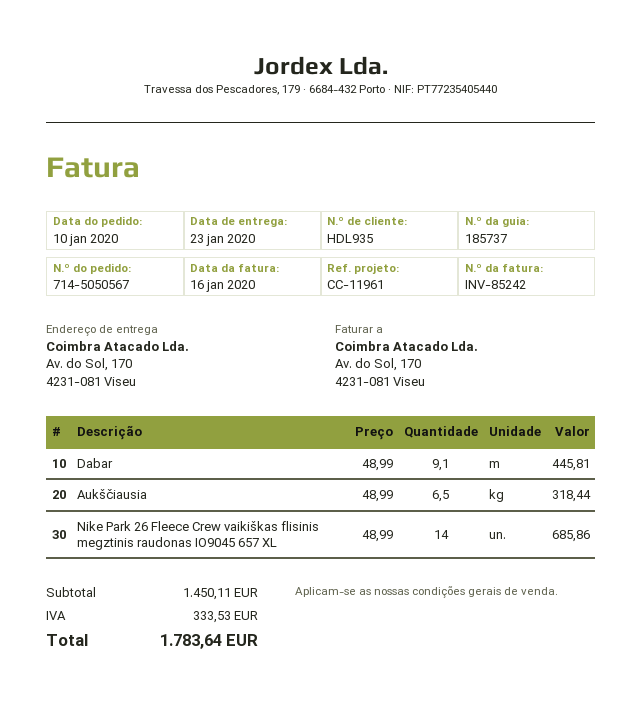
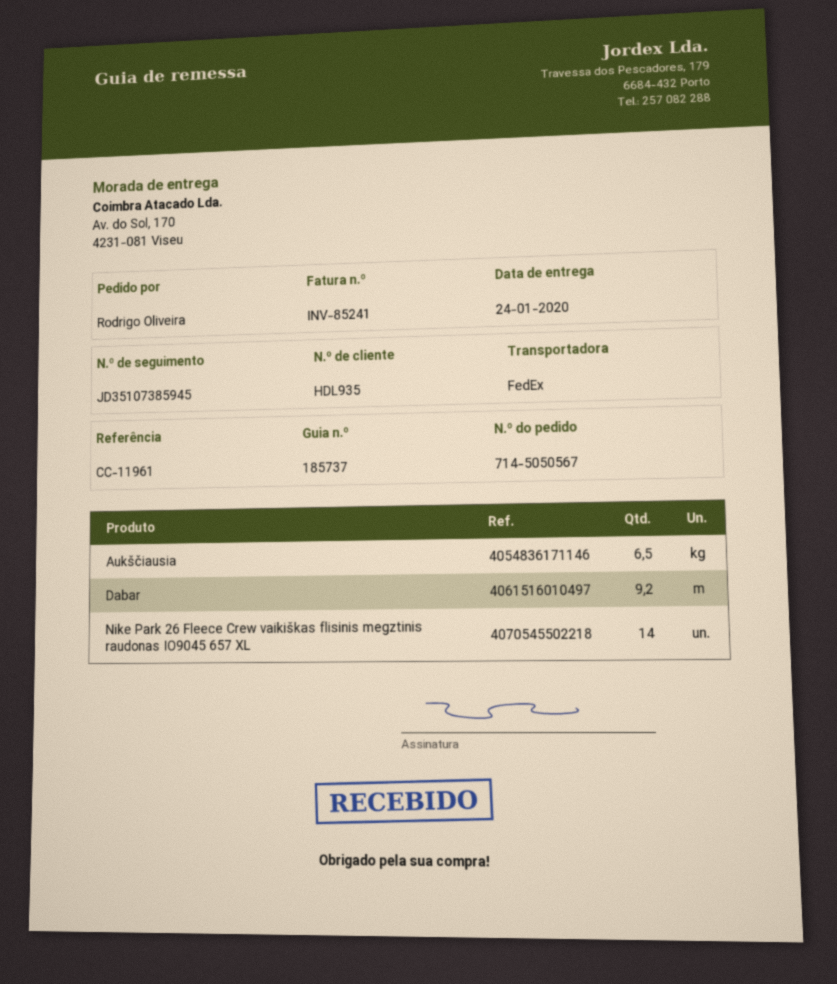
delivery date: 2020-01-23 -> 2020-01-24
invoice number: INV-85242 -> INV-85241
Dabar: 9.1 -> 9.2

